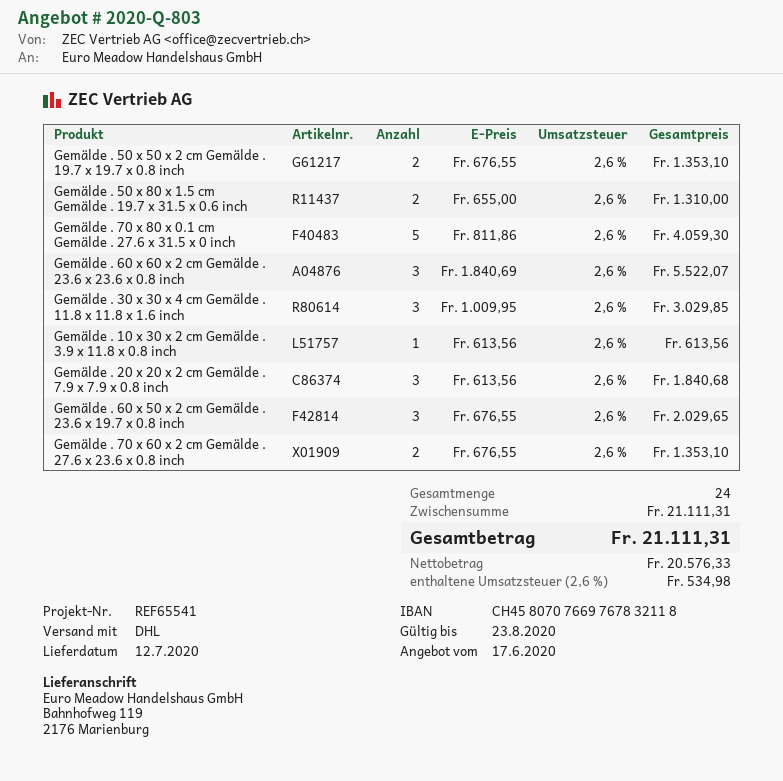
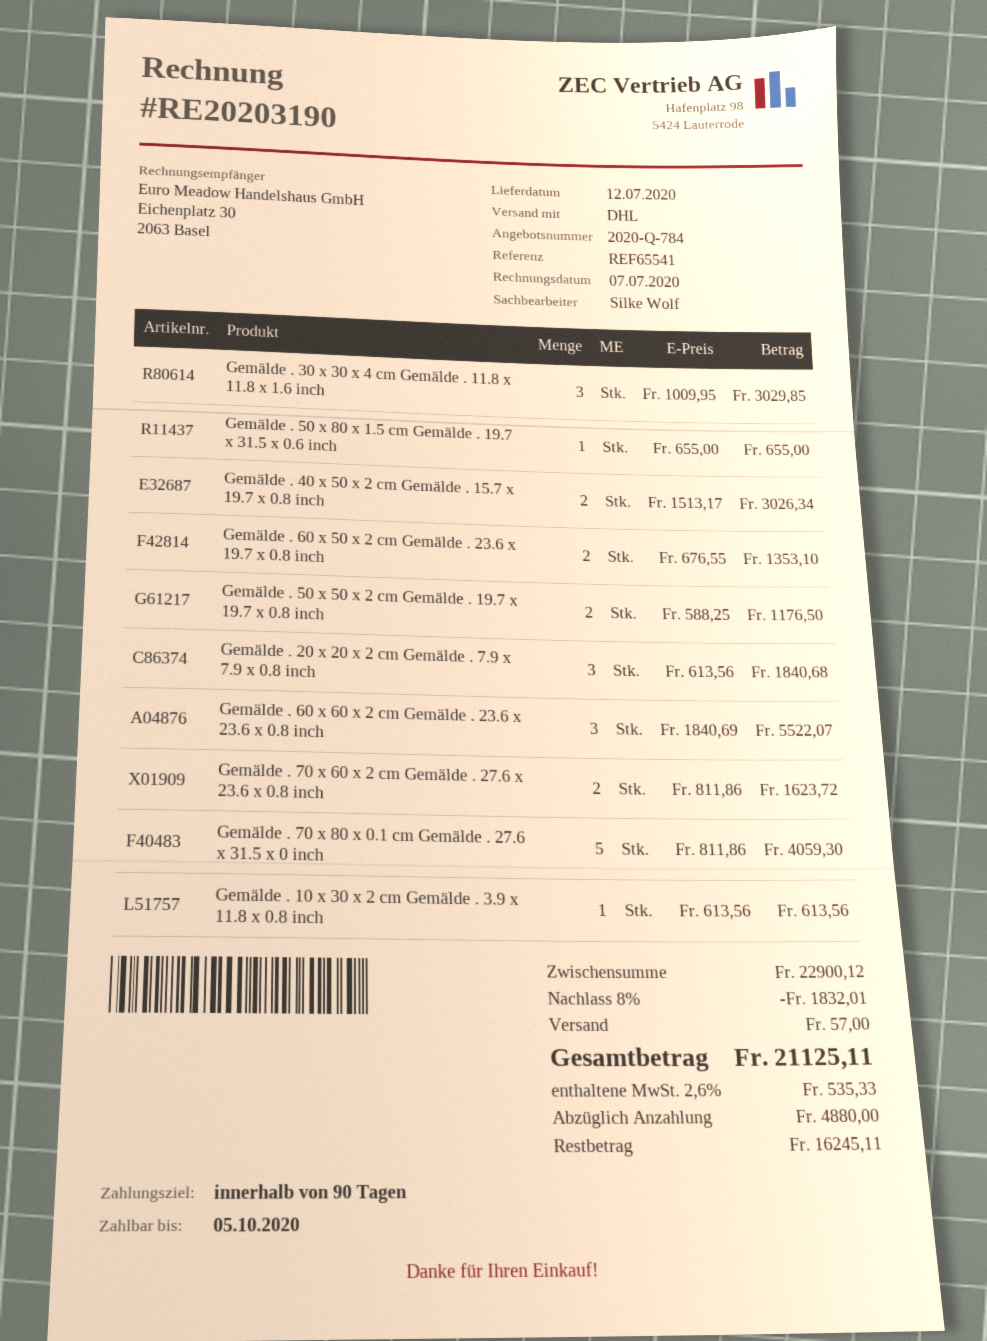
quote number: 2020-Q-803 -> 2020-Q-784
Gemälde . 50 x 50 x 2 cm Gemälde . 19.7 x 19.7 x 0.8 inch: 2 x 676.55 = 1353.10 -> 2 x 588.25 = 1176.50
Gemälde . 50 x 80 x 1.5 cm Gemälde . 19.7 x 31.5 x 0.6 inch: 2 x 655.00 = 1310.00 -> 1 x 655.00 = 655.00
Gemälde . 60 x 50 x 2 cm Gemälde . 23.6 x 19.7 x 0.8 inch: 3 x 676.55 = 2029.65 -> 2 x 676.55 = 1353.10
Gemälde . 70 x 60 x 2 cm Gemälde . 27.6 x 23.6 x 0.8 inch: 2 x 676.55 = 1353.10 -> 2 x 811.86 = 1623.72
Gemälde . 40 x 50 x 2 cm Gemälde . 15.7 x 19.7 x 0.8 inch: none -> 2 x 1513.17 = 3026.34
subtotal: 21111.31 -> 22900.12
discount: none -> 8% = 1832.01
shipping: none -> 57.00
tax: 2.6% = 534.98 -> 2.6% = 535.33
total: 21111.31 -> 21125.11

